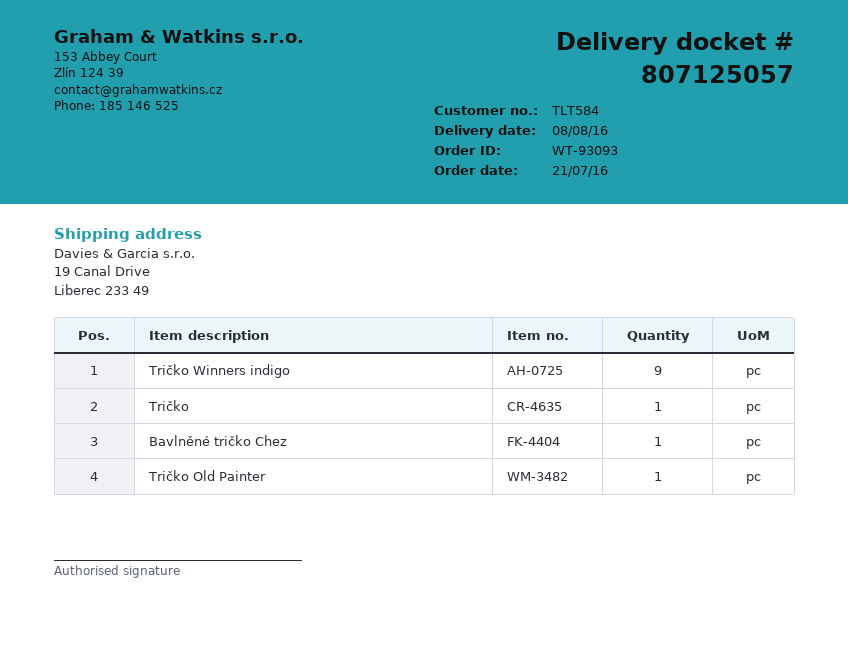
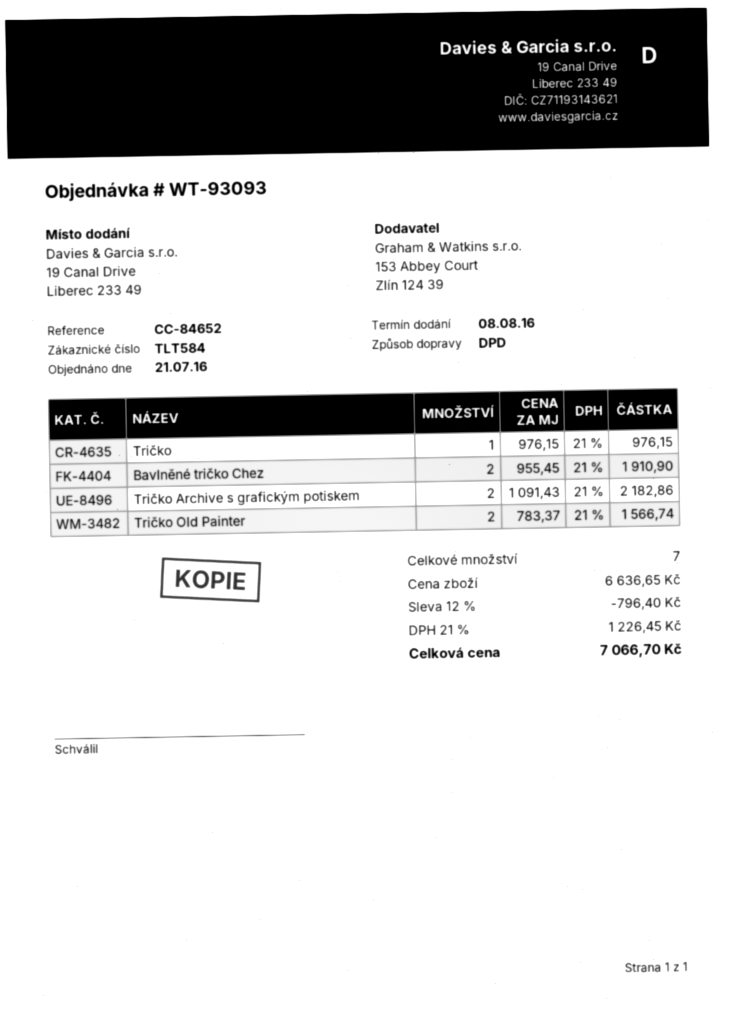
Tričko Winners indigo: 9 -> none
Bavlněné tričko Chez: 1 -> 2
Tričko Old Painter: 1 -> 2
Tričko Archive s grafickým potiskem: none -> 2

